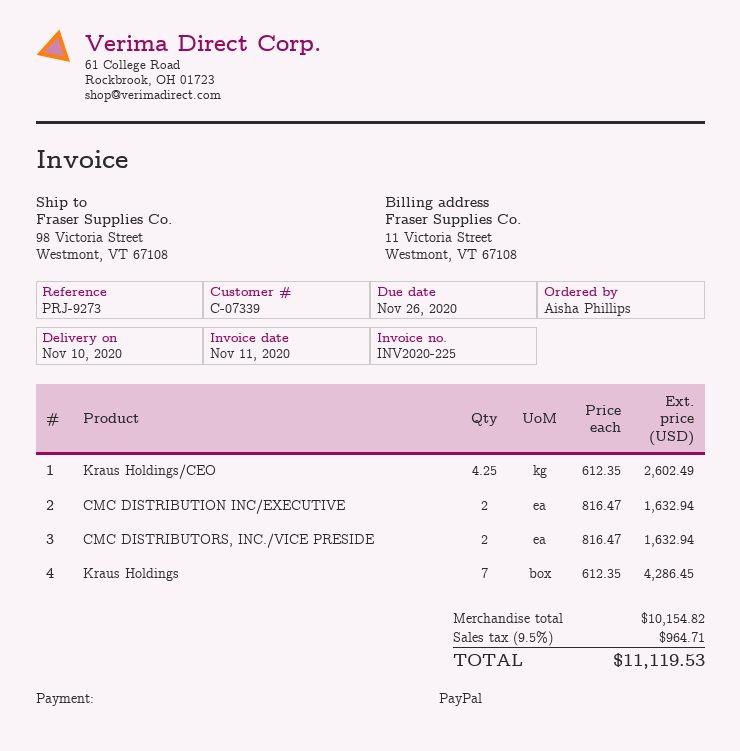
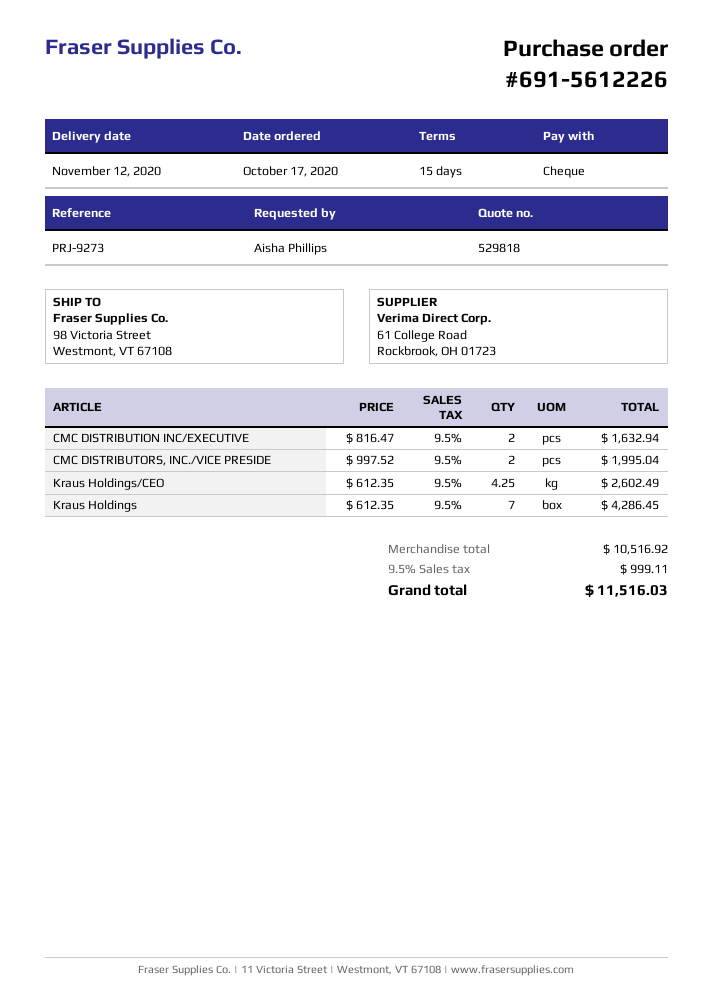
delivery date: 2020-11-10 -> 2020-11-12
payment method: PayPal -> cheque
CMC DISTRIBUTORS, INC./VICE PRESIDE: 2 x 816.47 = 1632.94 -> 2 x 997.52 = 1995.04
subtotal: 10154.82 -> 10516.92
tax: 9.5% = 964.71 -> 9.5% = 999.11
total: 11119.53 -> 11516.03

